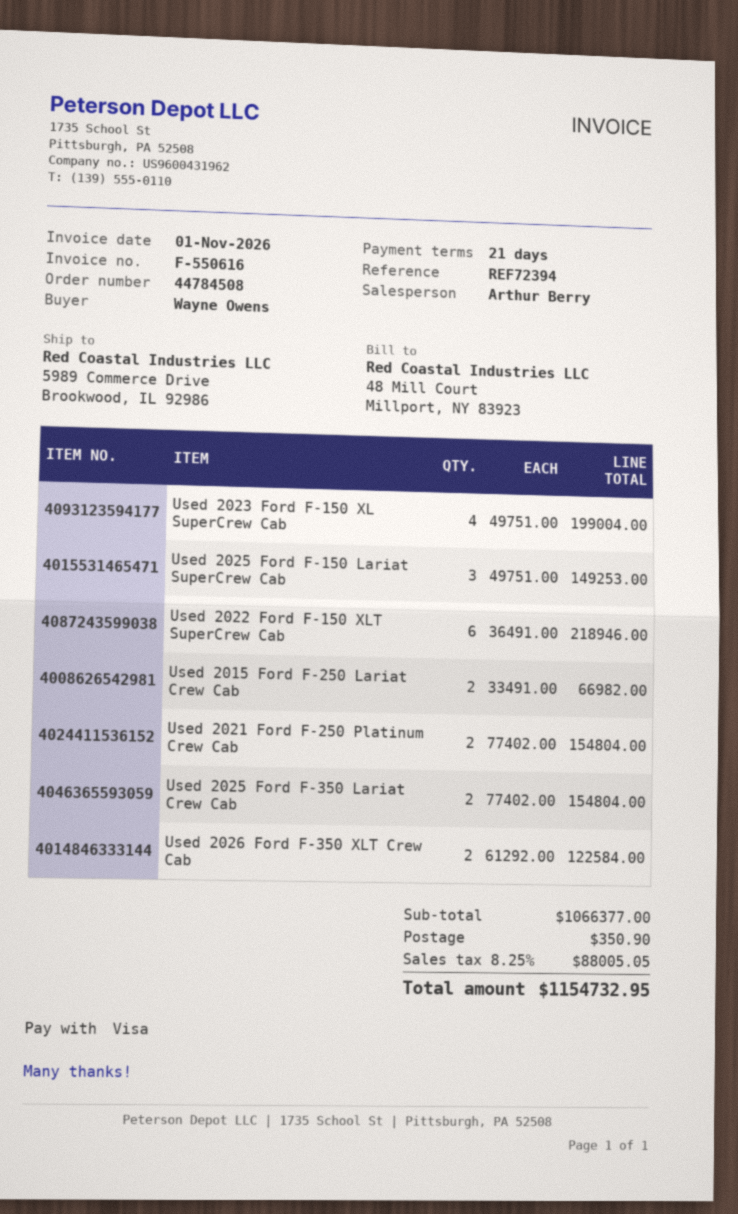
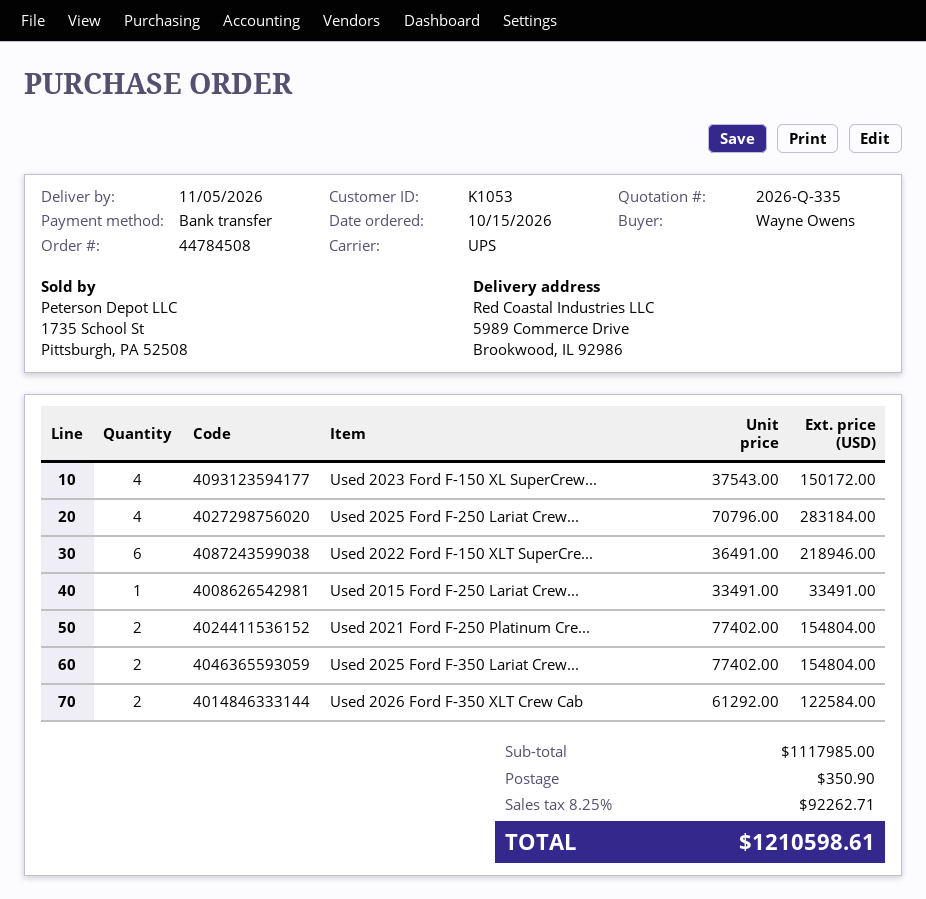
payment method: Visa -> bank transfer
Used 2023 Ford F-150 XL SuperCrew Cab: 4 x 49751.00 = 199004.00 -> 4 x 37543.00 = 150172.00
Used 2025 Ford F-150 Lariat SuperCrew Cab: 3 x 49751.00 = 149253.00 -> none
Used 2015 Ford F-250 Lariat Crew Cab: 2 x 33491.00 = 66982.00 -> 1 x 33491.00 = 33491.00
Used 2025 Ford F-250 Lariat Crew...: none -> 4 x 70796.00 = 283184.00
subtotal: 1066377.00 -> 1117985.00
tax: 8.25% = 88005.05 -> 8.25% = 92262.71
total: 1154732.95 -> 1210598.61

